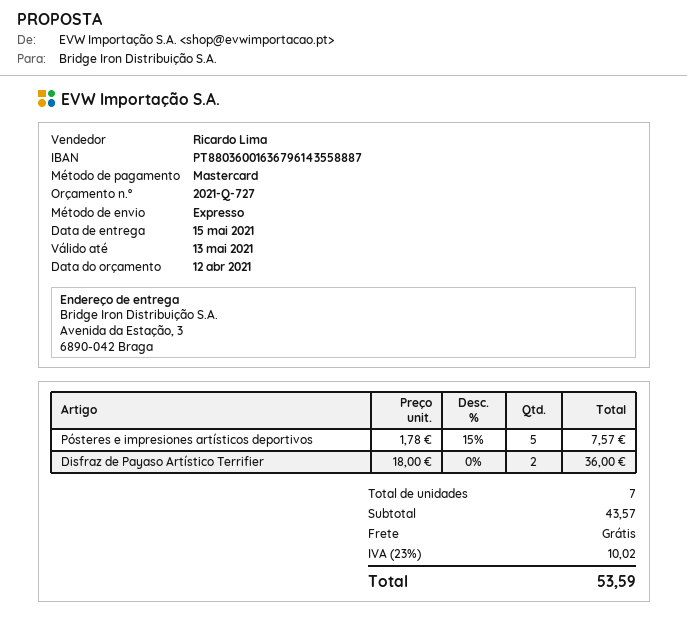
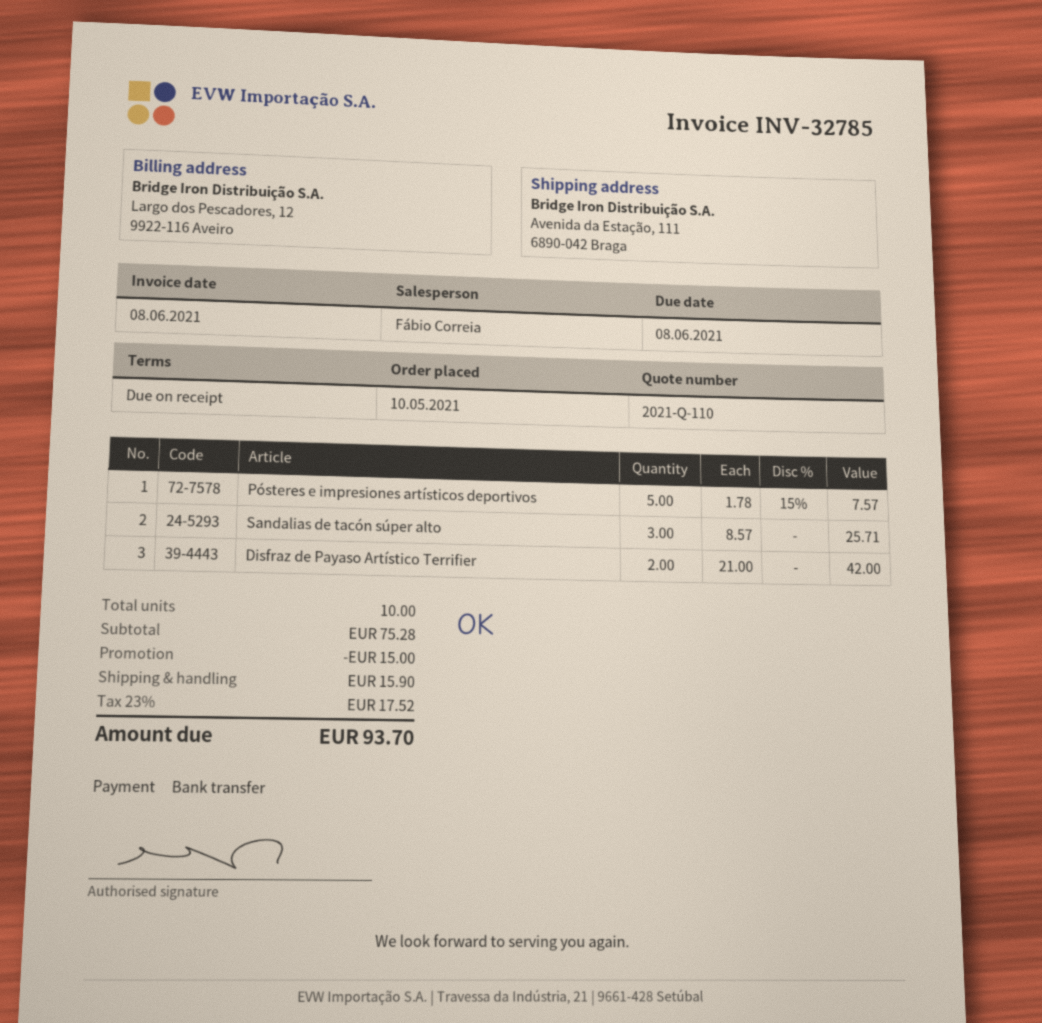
quote number: 2021-Q-727 -> 2021-Q-110
sales rep: Ricardo Lima -> Fábio Correia
payment method: Mastercard -> bank transfer
ship to: Avenida da Estação, 3, 6890-042 Braga -> Avenida da Estação, 111, 6890-042 Braga
Disfraz de Payaso Artístico Terrifier: 2 x 18.00 = 36.00 -> 2 x 21.00 = 42.00
Sandalias de tacón súper alto: none -> 3 x 8.57 = 25.71
total quantity: 7 -> 10
subtotal: 43.57 -> 75.28
discount: none -> 15.00
shipping: 0.00 -> 15.90
tax: 23% = 10.02 -> 23% = 17.52
total: 53.59 -> 93.70

